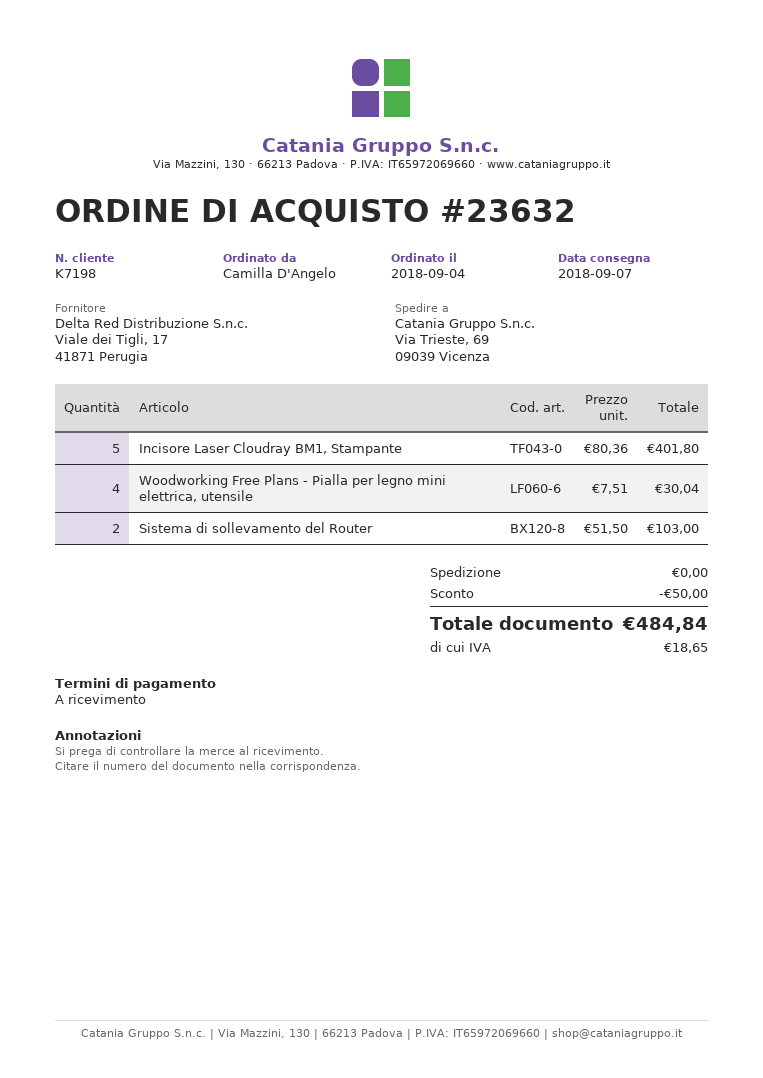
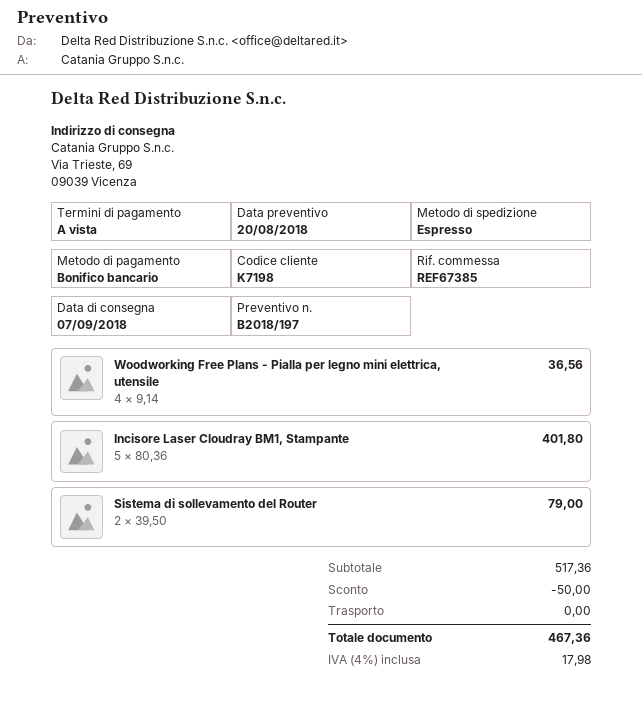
Woodworking Free Plans - Pialla per legno mini elettrica, utensile: 4 x 7.51 = 30.04 -> 4 x 9.14 = 36.56
Sistema di sollevamento del Router: 2 x 51.50 = 103.00 -> 2 x 39.50 = 79.00
tax: 18.65 -> 17.98
total: 484.84 -> 467.36

